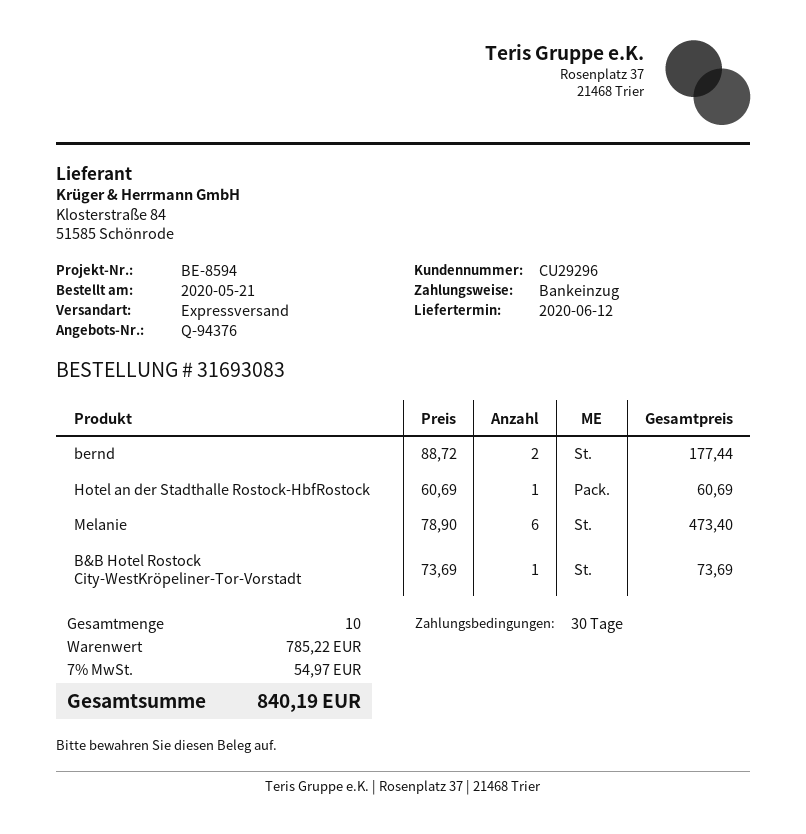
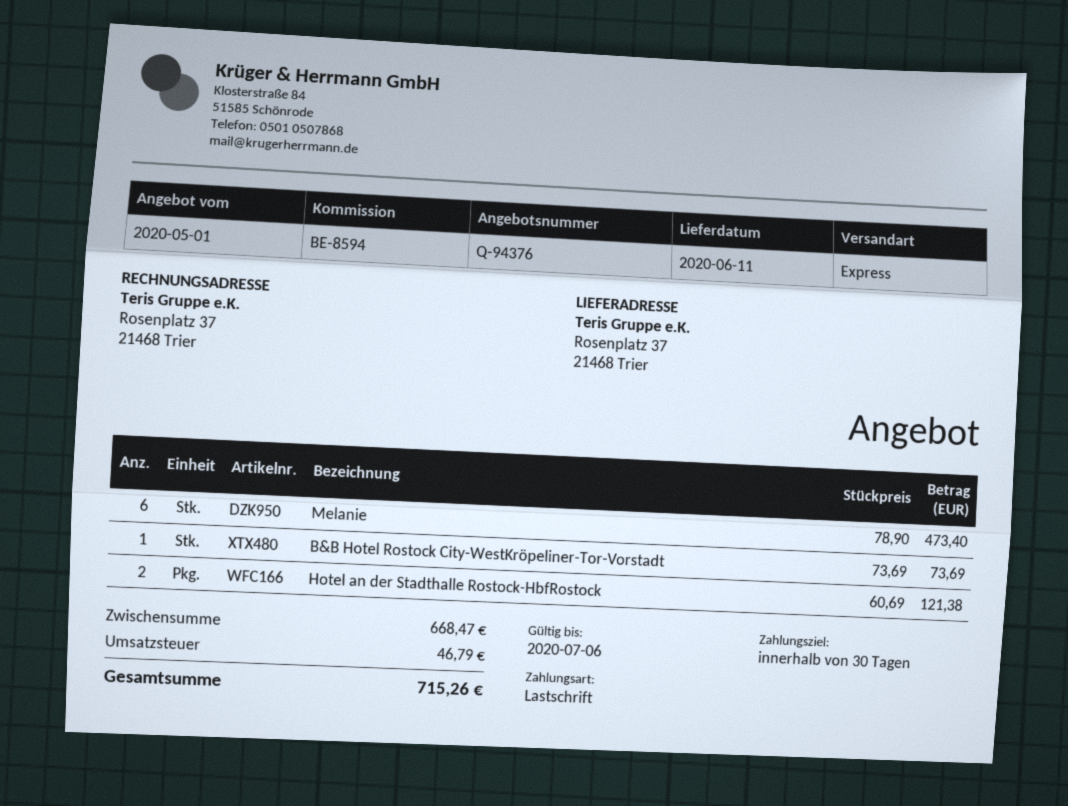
delivery date: 2020-06-12 -> 2020-06-11
bernd: 2 x 88.72 = 177.44 -> none
Hotel an der Stadthalle Rostock-HbfRostock: 1 x 60.69 = 60.69 -> 2 x 60.69 = 121.38
subtotal: 785.22 -> 668.47
tax: 54.97 -> 46.79
total: 840.19 -> 715.26

